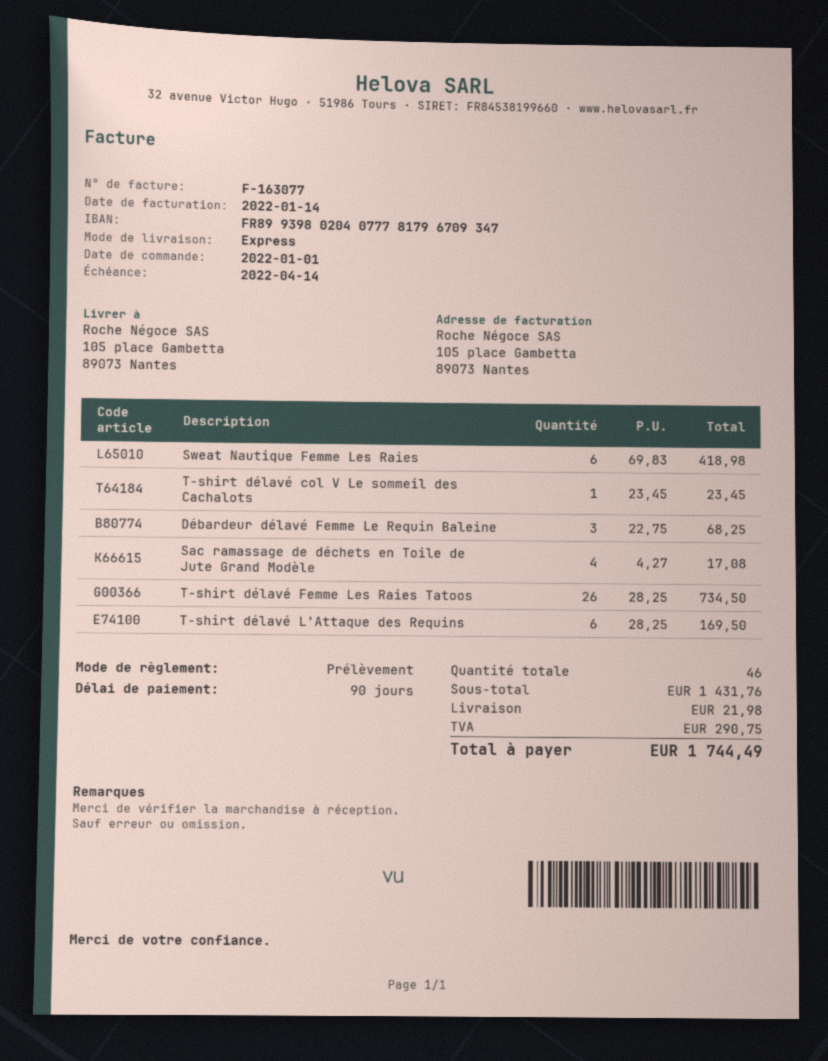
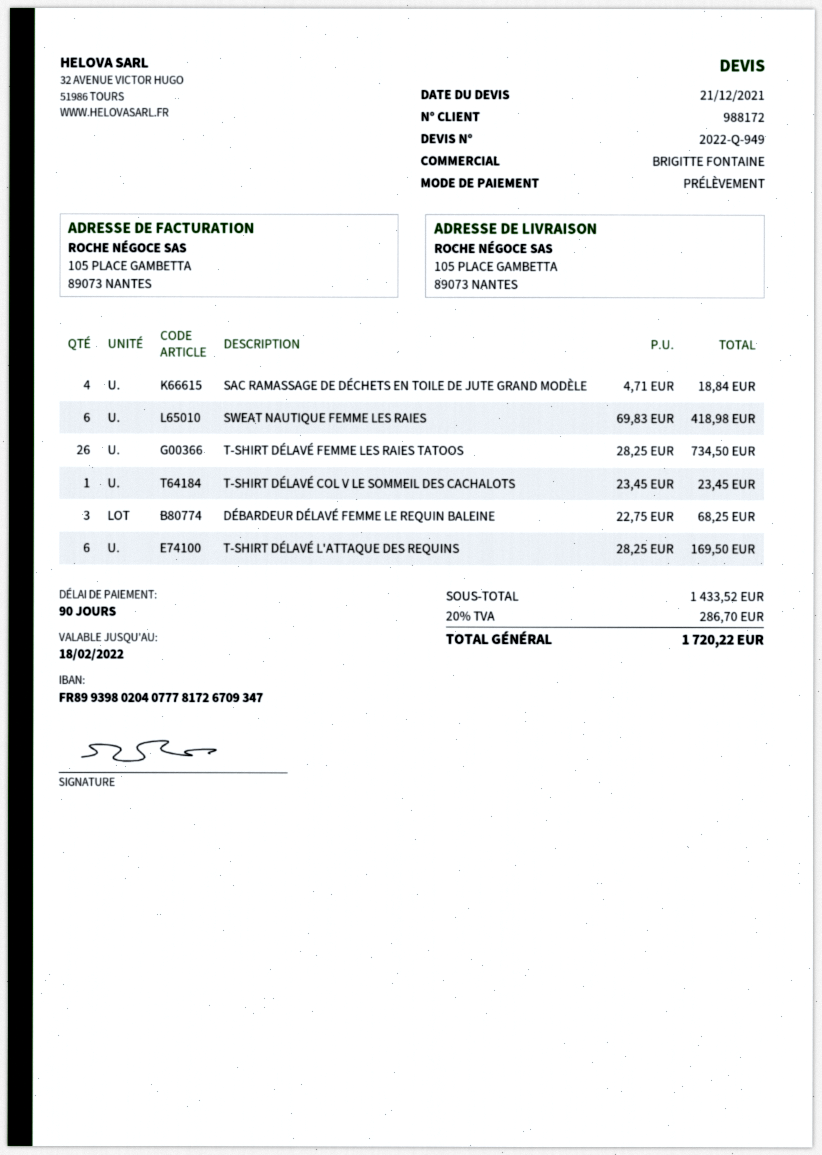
bank account: FR8993980204077781796709347 -> FR8993980204077781726709347
Sac ramassage de déchets en Toile de Jute Grand Modèle: 4 x 4.27 = 17.08 -> 4 x 4.71 = 18.84
subtotal: 1431.76 -> 1433.52
shipping: 21.98 -> none
tax: 290.75 -> 286.70
total: 1744.49 -> 1720.22

